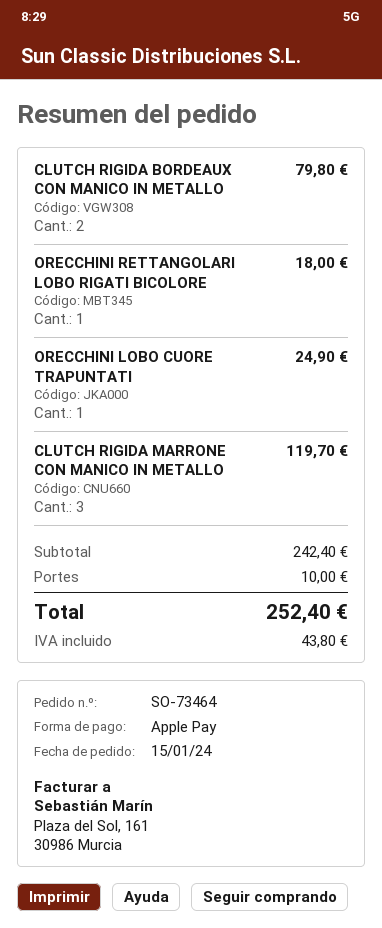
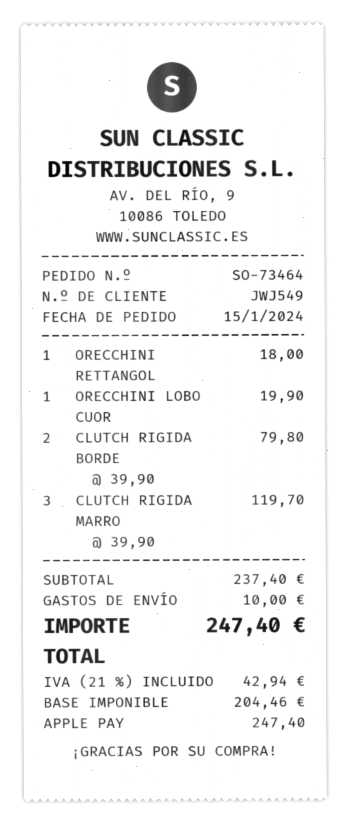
ORECCHINI LOBO CUORE TRAPUNTATI: 1 for 24.90 -> 1 for 19.90
subtotal: 242.40 -> 237.40
tax: 43.80 -> 42.94
total: 252.40 -> 247.40

